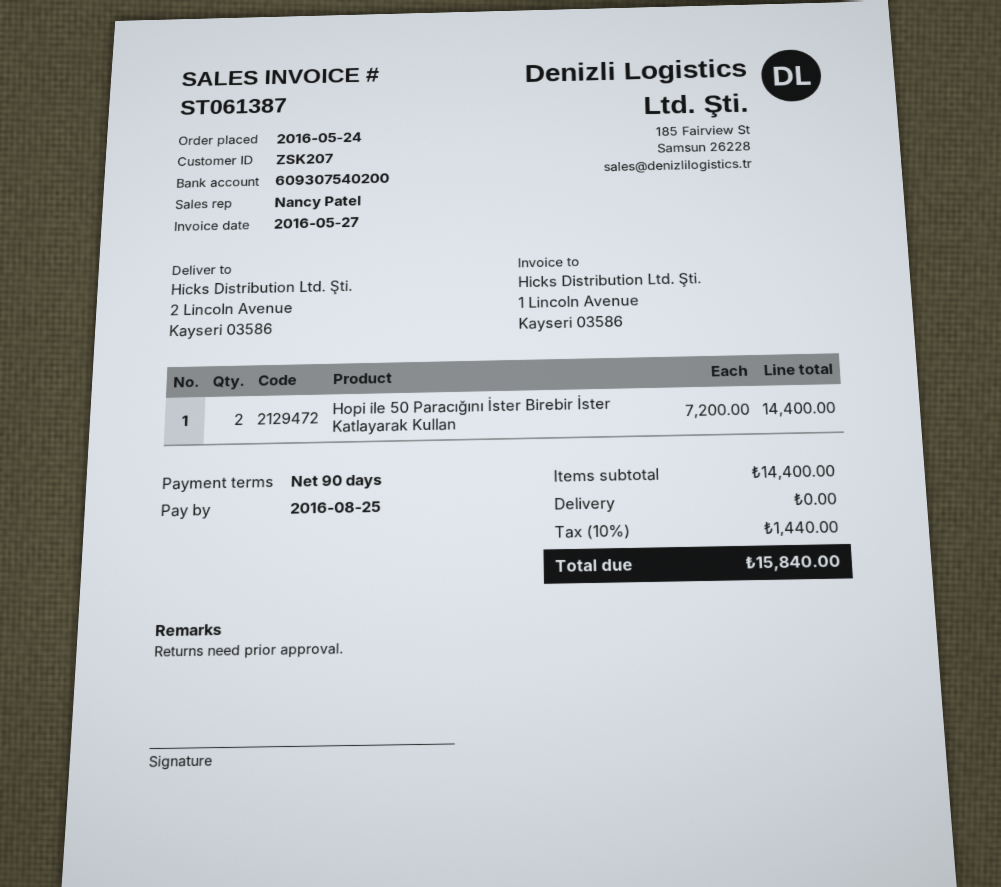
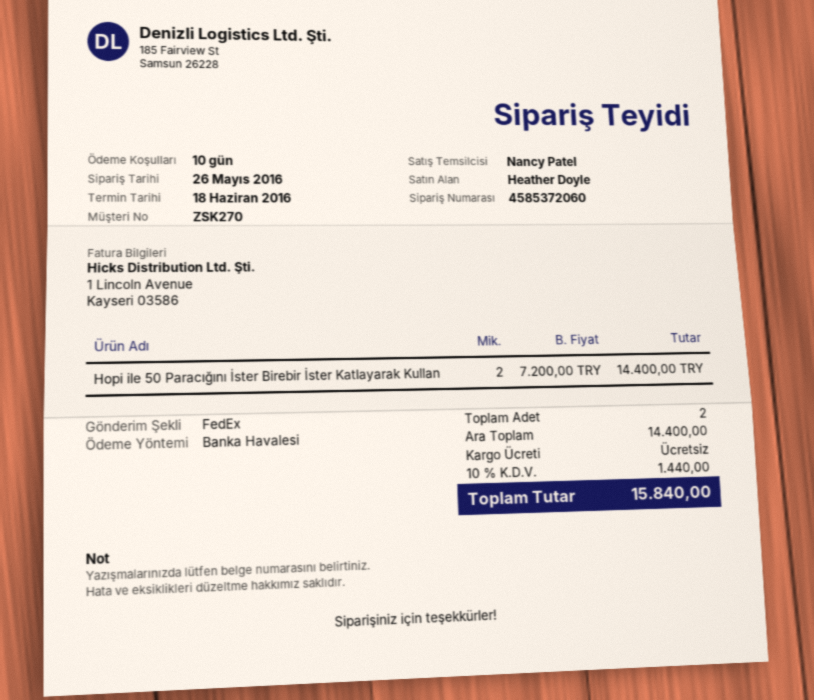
order date: 2016-05-24 -> 2016-05-26
payment terms: 90 days -> 10 days
customer number: ZSK207 -> ZSK270

